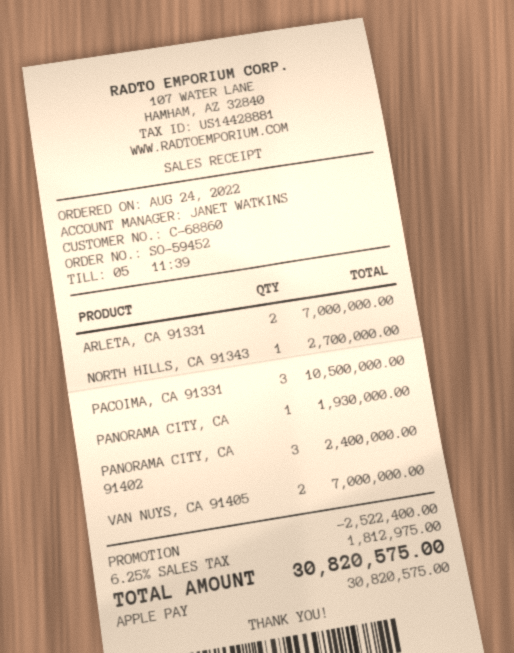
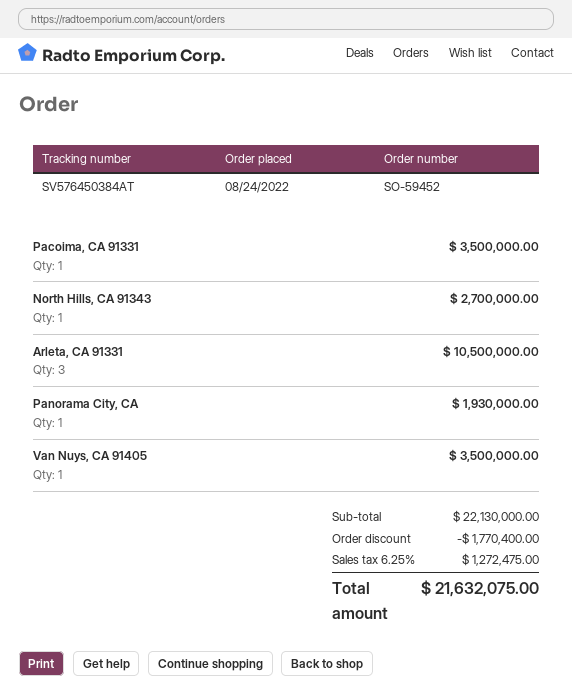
ARLETA, CA 91331: 2 for 7000000.00 -> 3 for 10500000.00
PACOIMA, CA 91331: 3 for 10500000.00 -> 1 for 3500000.00
PANORAMA CITY, CA 91402: 3 for 2400000.00 -> none
VAN NUYS, CA 91405: 2 for 7000000.00 -> 1 for 3500000.00
discount: 2522400.00 -> 1770400.00
tax: 6.25% = 1812975.00 -> 6.25% = 1272475.00
total: 30820575.00 -> 21632075.00

